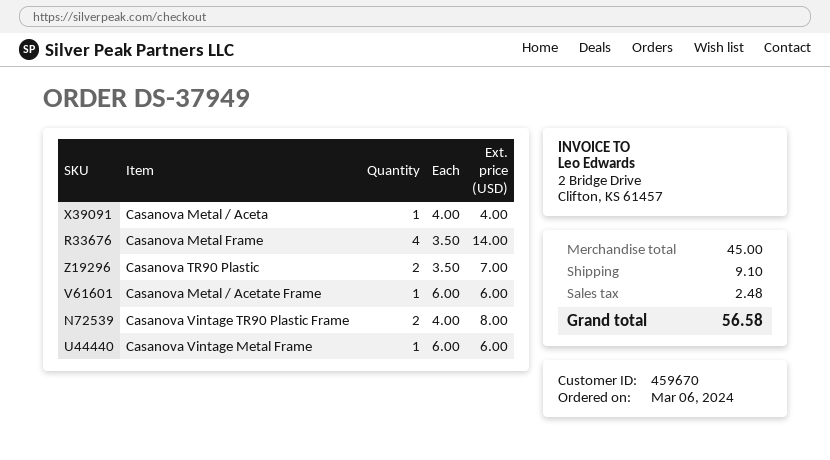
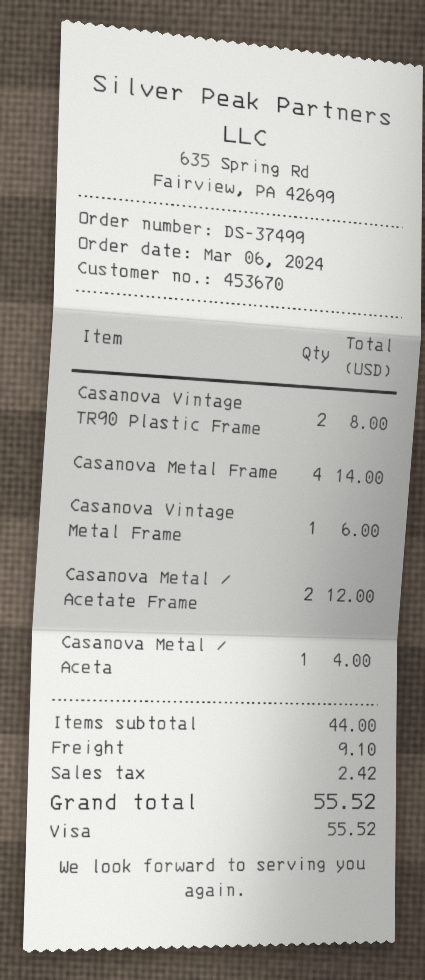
order number: DS-37949 -> DS-37499
customer number: 459670 -> 453670
Casanova TR90 Plastic: 2 for 7.00 -> none
Casanova Metal / Acetate Frame: 1 for 6.00 -> 2 for 12.00
subtotal: 45.00 -> 44.00
tax: 2.48 -> 2.42
total: 56.58 -> 55.52

